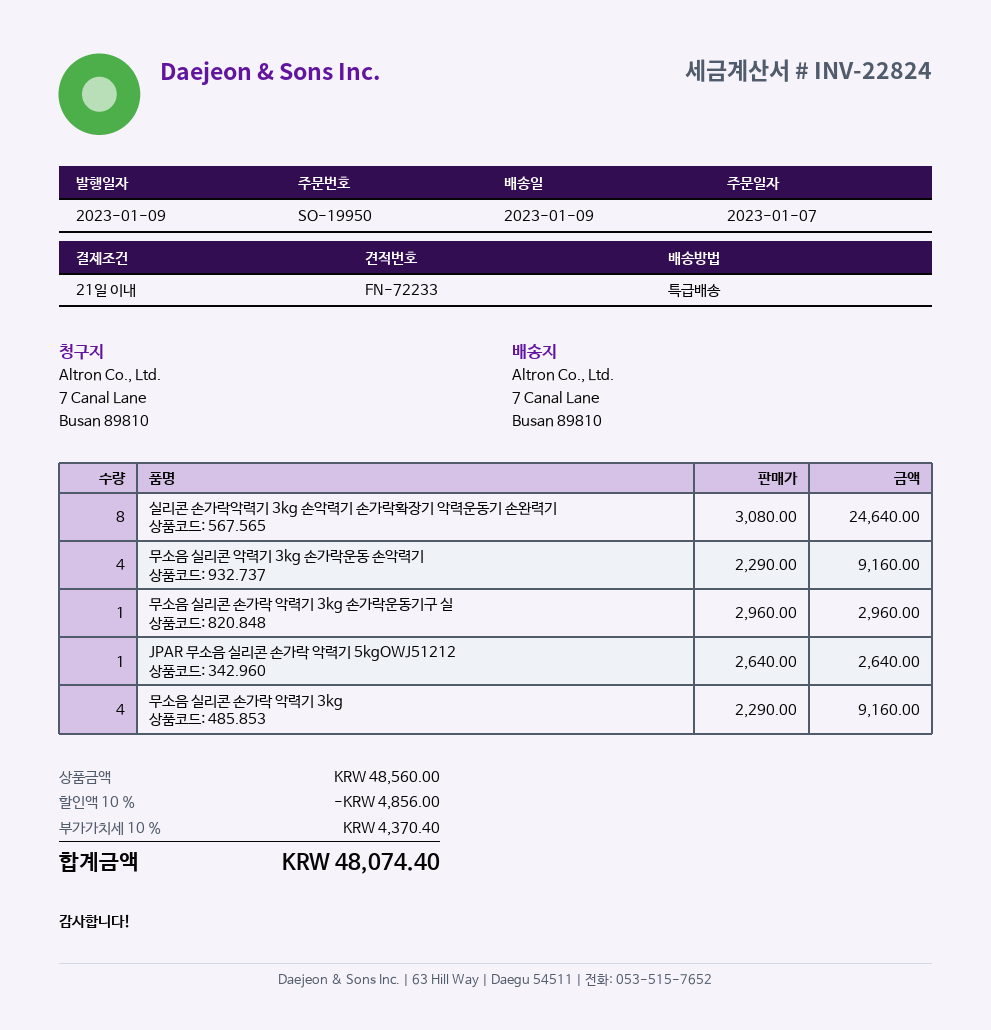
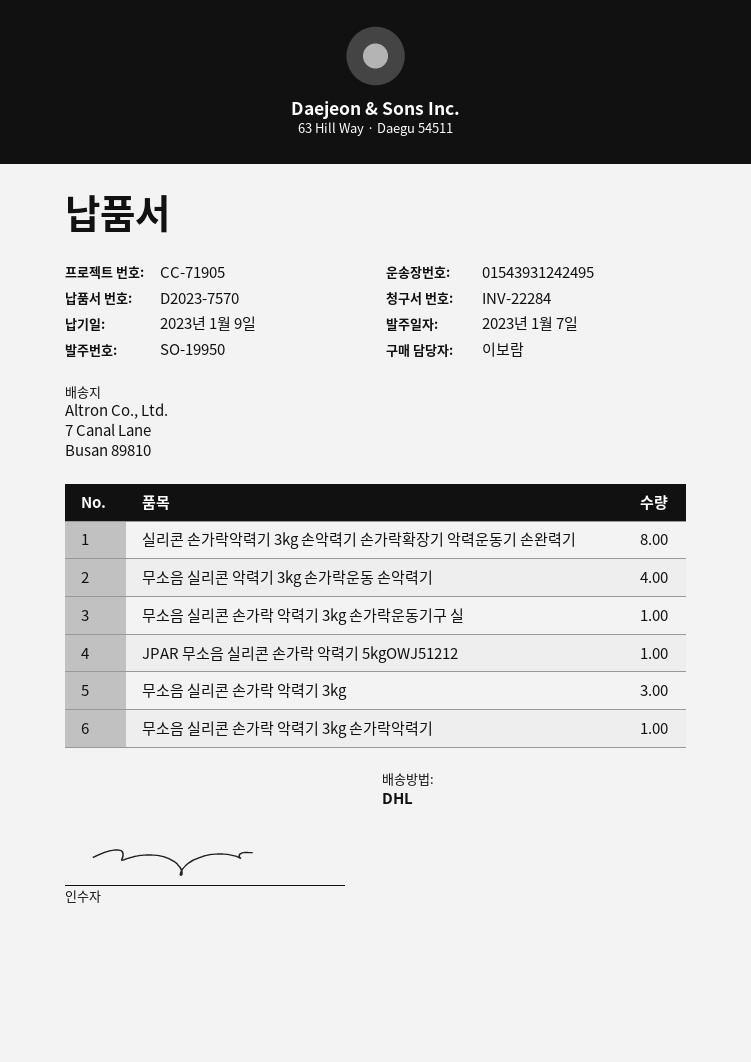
invoice number: INV-22824 -> INV-22284
shipping method: express -> DHL
무소음 실리콘 손가락 악력기 3kg: 4 -> 3
무소음 실리콘 손가락 악력기 3kg 손가락악력기: none -> 1

